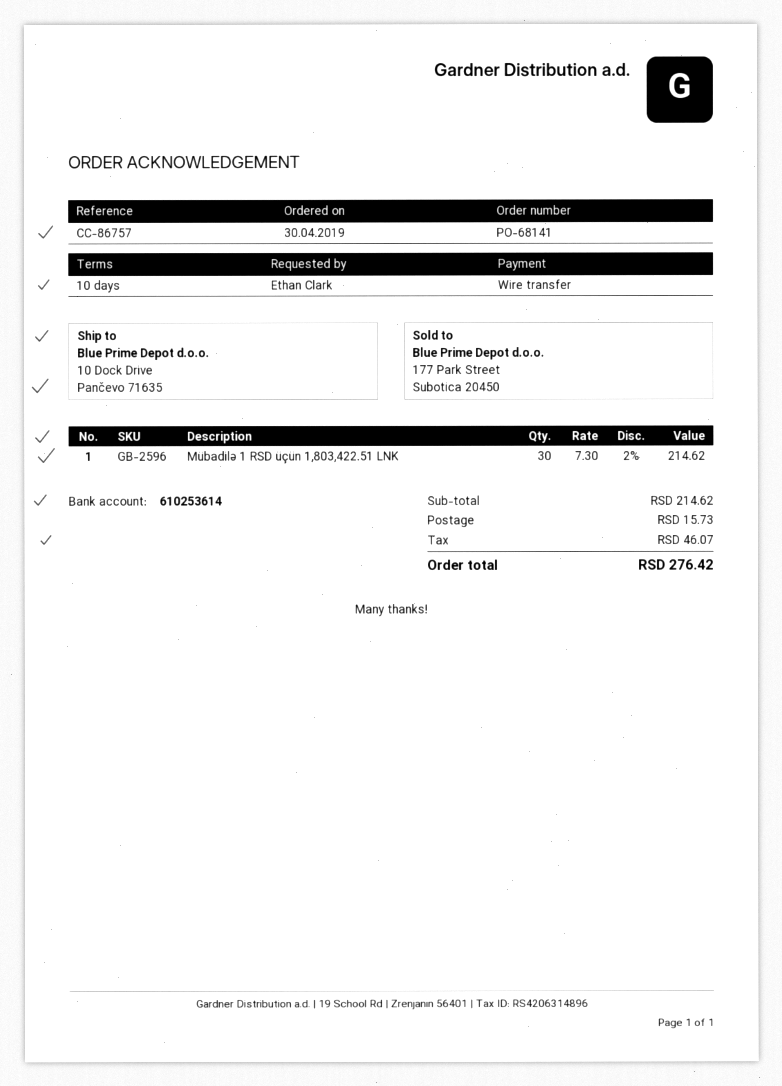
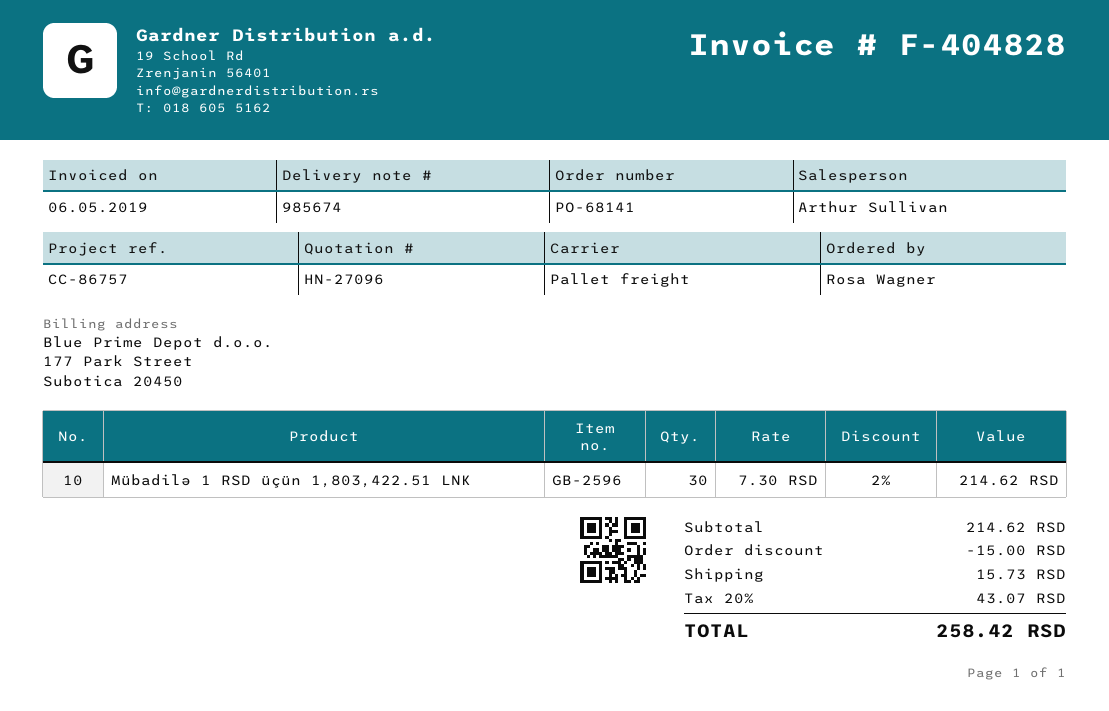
ordered by: Ethan Clark -> Rosa Wagner
discount: none -> 15.00
tax: 46.07 -> 43.07
total: 276.42 -> 258.42

